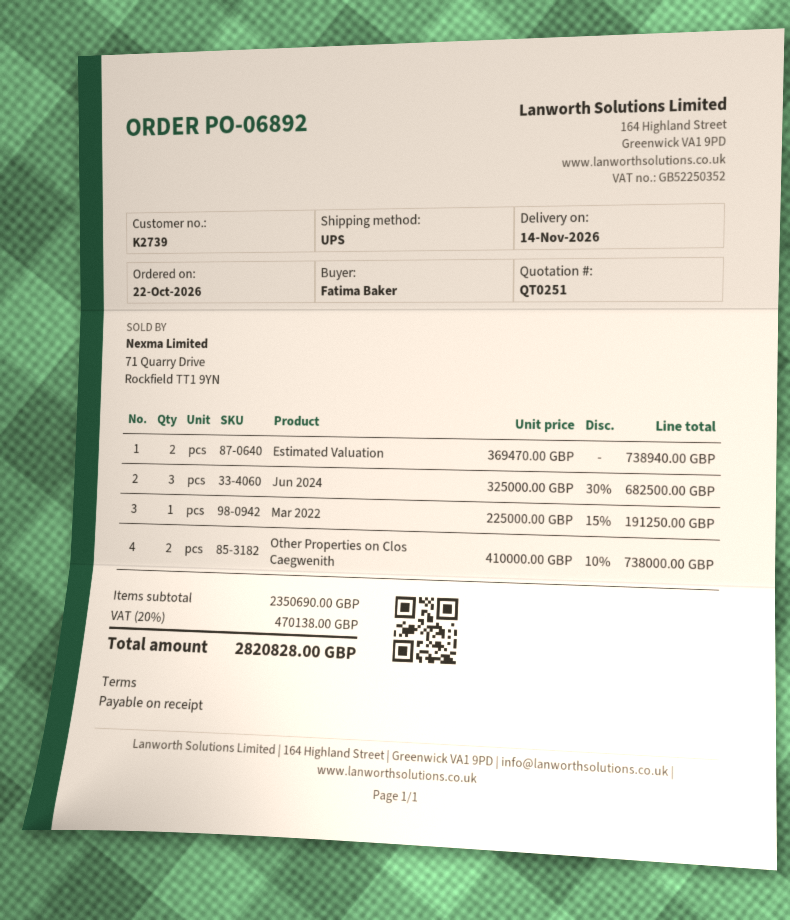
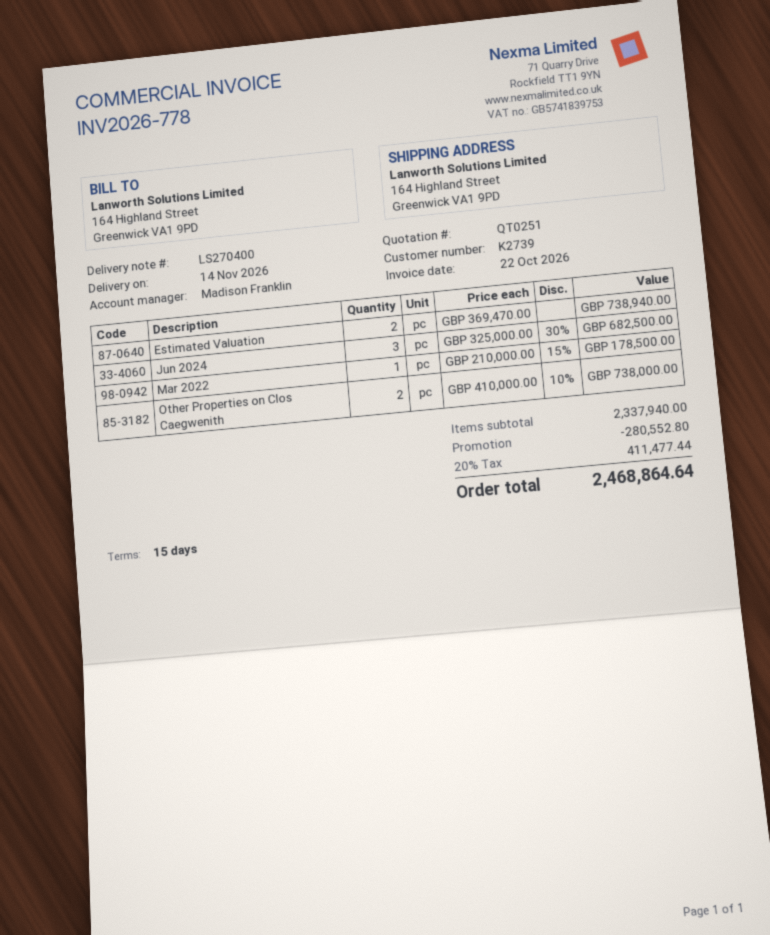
payment terms: on receipt -> 15 days
Mar 2022: 1 x 225000.00 - 15% = 191250.00 -> 1 x 210000.00 - 15% = 178500.00
subtotal: 2350690.00 -> 2337940.00
discount: none -> 280552.80
tax: 20% = 470138.00 -> 20% = 411477.44
total: 2820828.00 -> 2468864.64

